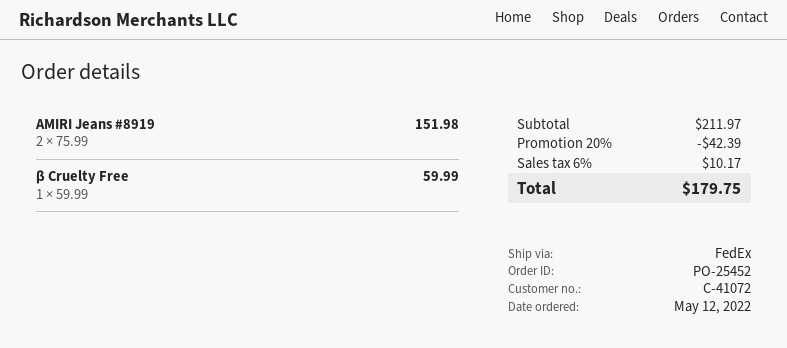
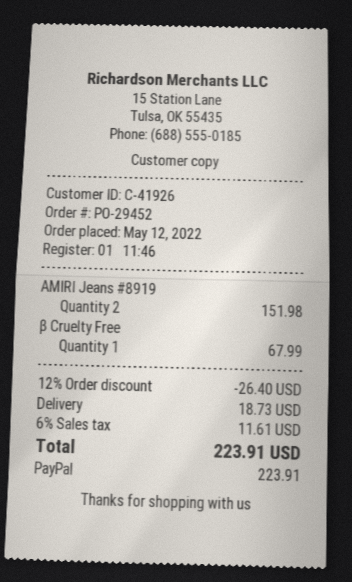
order number: PO-25452 -> PO-29452
customer number: C-41072 -> C-41926
β Cruelty Free: 1 for 59.99 -> 1 for 67.99
discount: 20% = 42.39 -> 12% = 26.40
shipping: none -> 18.73
tax: 6% = 10.17 -> 6% = 11.61
total: 179.75 -> 223.91

